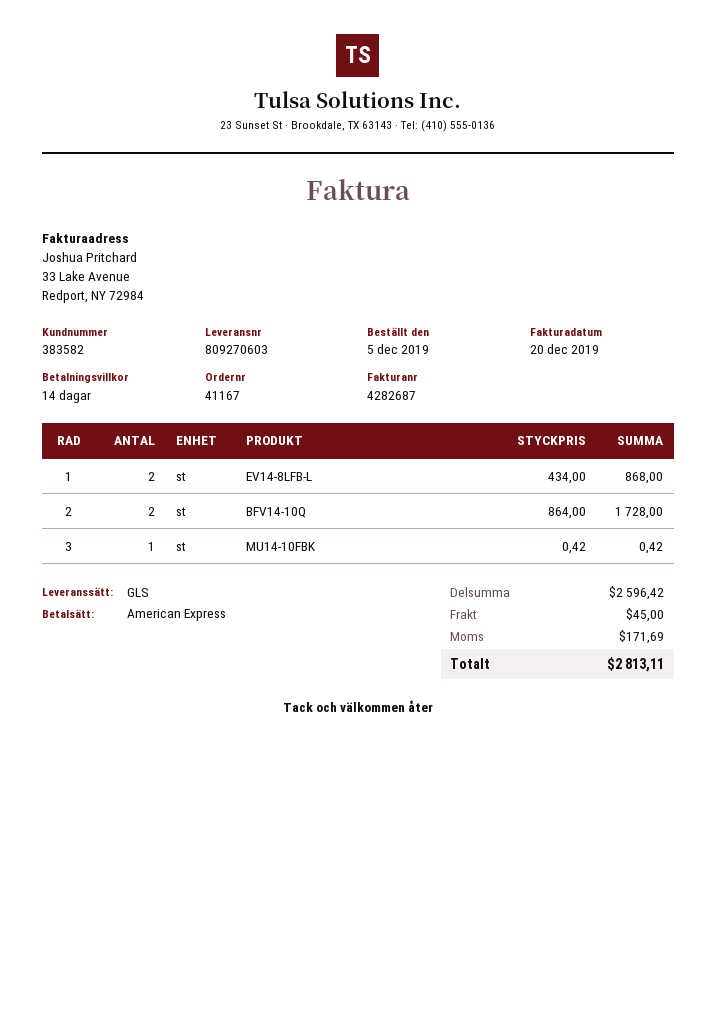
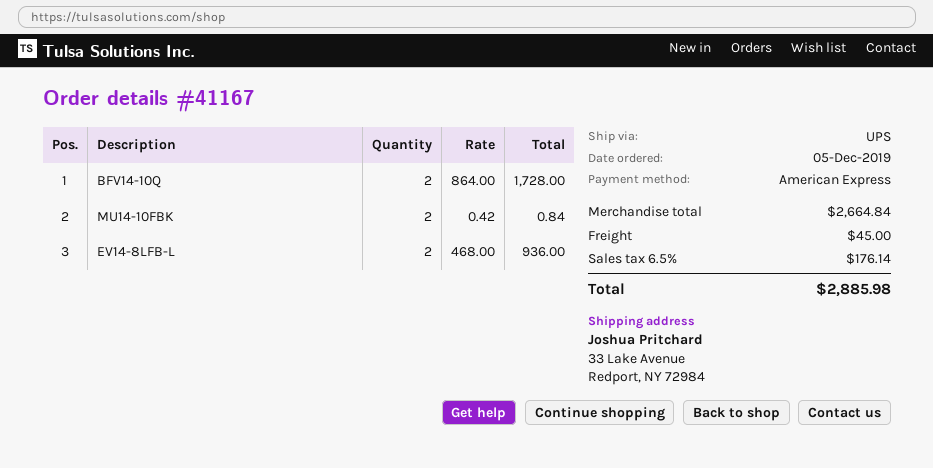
shipping method: GLS -> UPS
EV14-8LFB-L: 2 x 434.00 = 868.00 -> 2 x 468.00 = 936.00
MU14-10FBK: 1 x 0.42 = 0.42 -> 2 x 0.42 = 0.84
subtotal: 2596.42 -> 2664.84
tax: 171.69 -> 176.14
total: 2813.11 -> 2885.98

